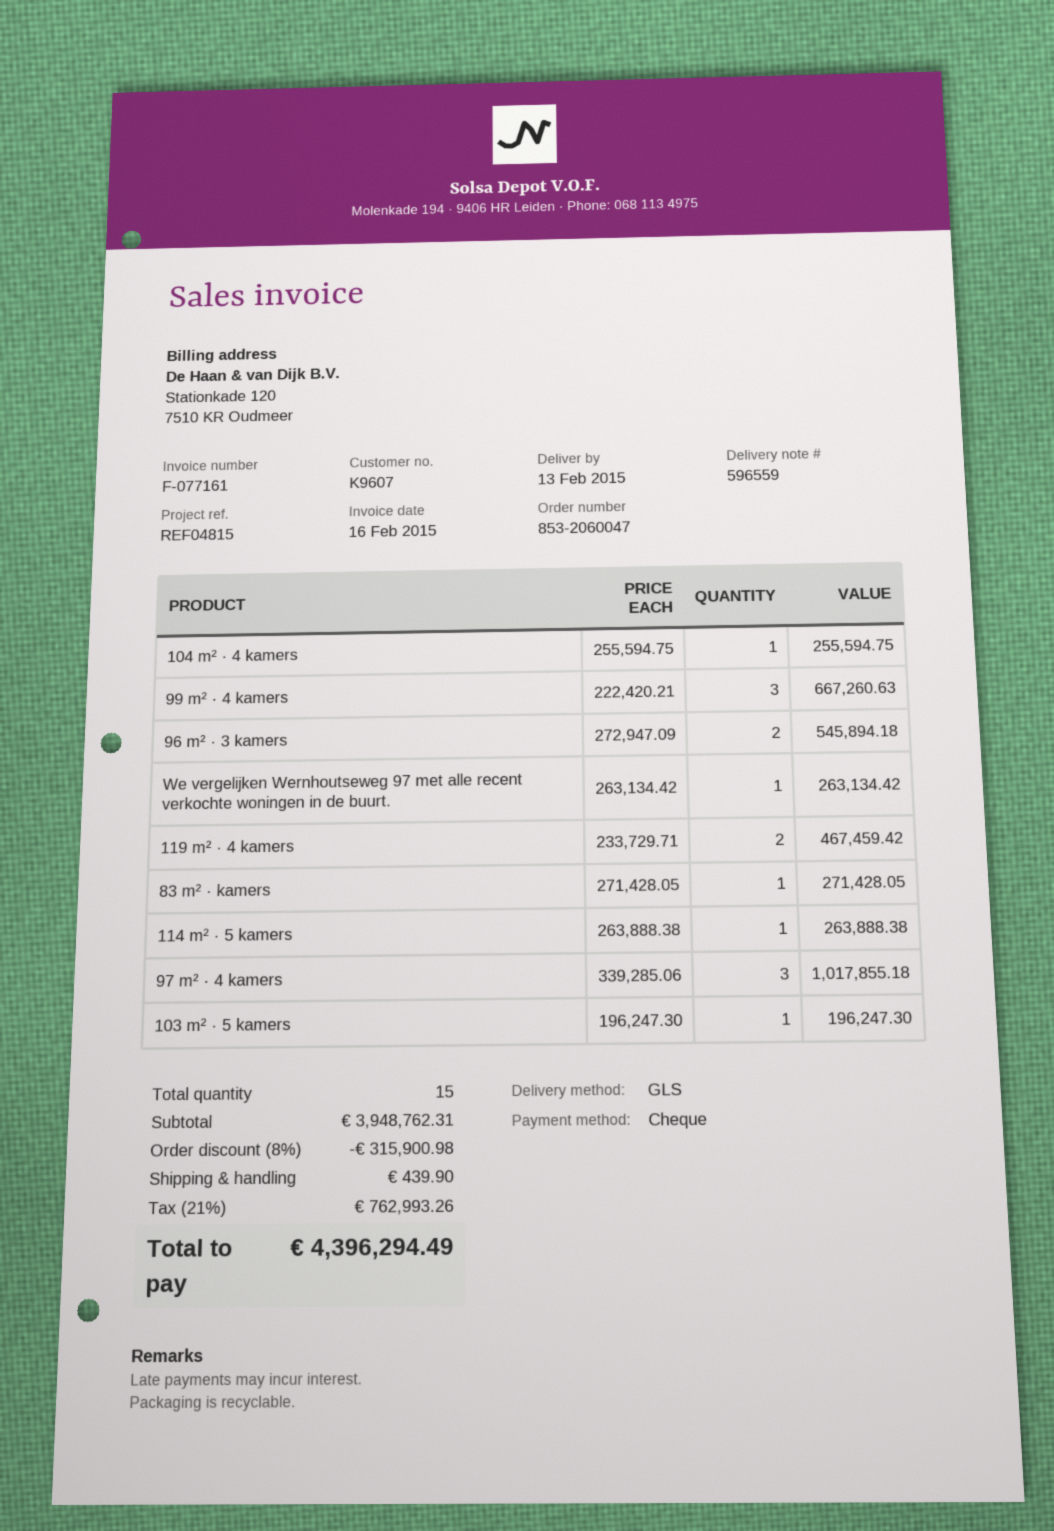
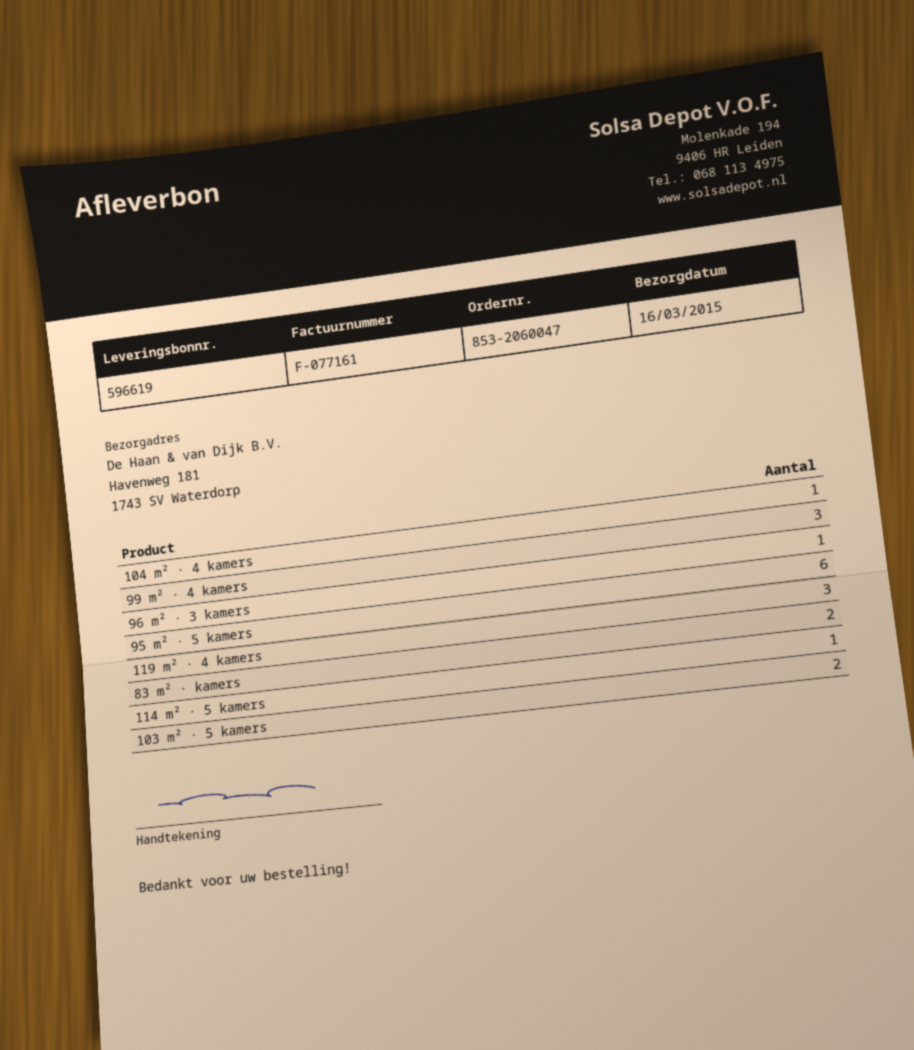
delivery note number: 596559 -> 596619
delivery date: 2015-02-13 -> 2015-03-16
96 m² · 3 kamers: 2 -> 1
We vergelijken Wernhoutseweg 97 met alle recent verkochte woningen in de buurt.: 1 -> none
119 m² · 4 kamers: 2 -> 3
83 m² · kamers: 1 -> 2
97 m² · 4 kamers: 3 -> none
103 m² · 5 kamers: 1 -> 2
95 m² · 5 kamers: none -> 6

